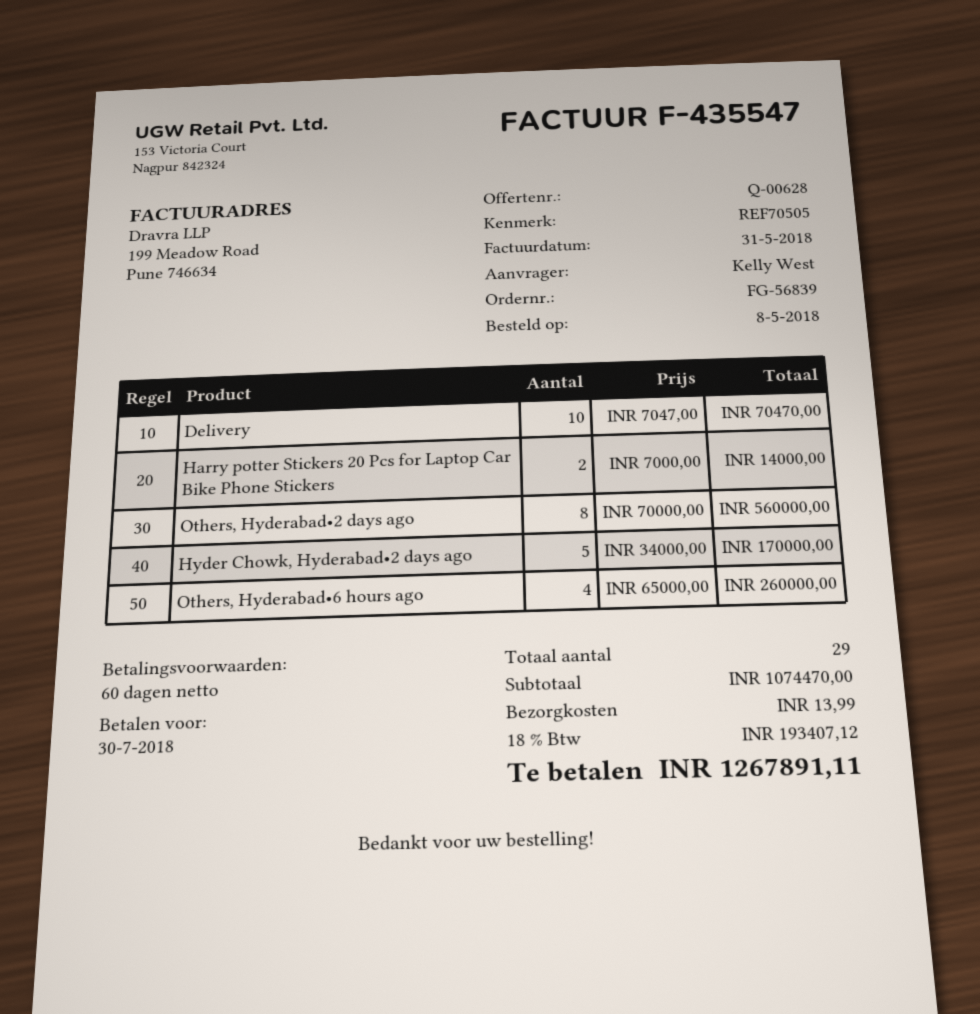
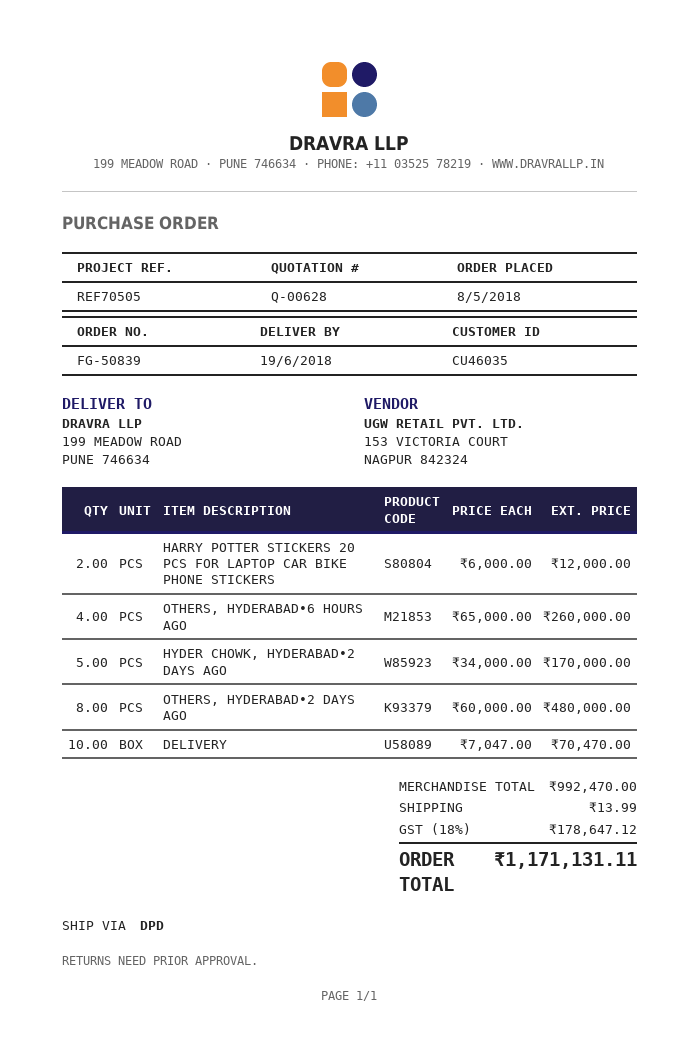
order number: FG-56839 -> FG-50839
Harry potter Stickers 20 Pcs for Laptop Car Bike Phone Stickers: 2 x 7000.00 = 14000.00 -> 2 x 6000.00 = 12000.00
Others, Hyderabad•2 days ago: 8 x 70000.00 = 560000.00 -> 8 x 60000.00 = 480000.00
subtotal: 1074470.00 -> 992470.00
tax: 18% = 193407.12 -> 18% = 178647.12
total: 1267891.11 -> 1171131.11

